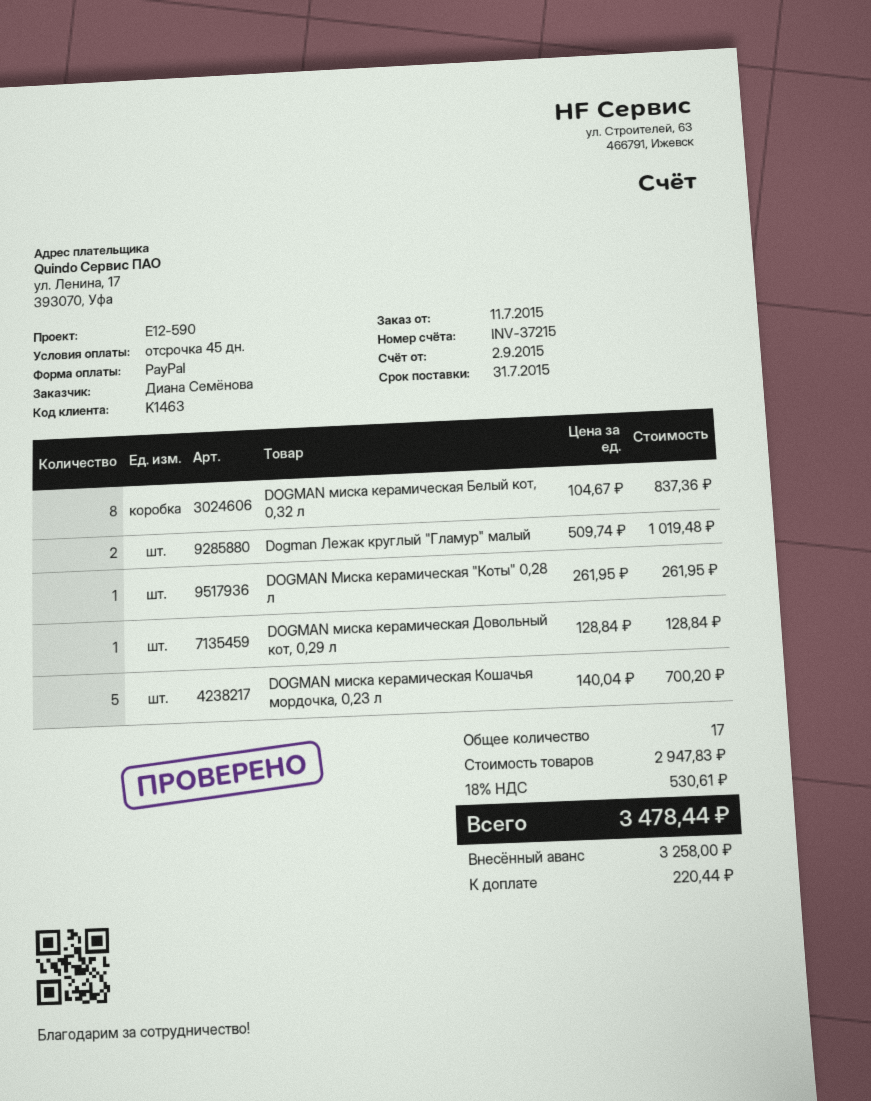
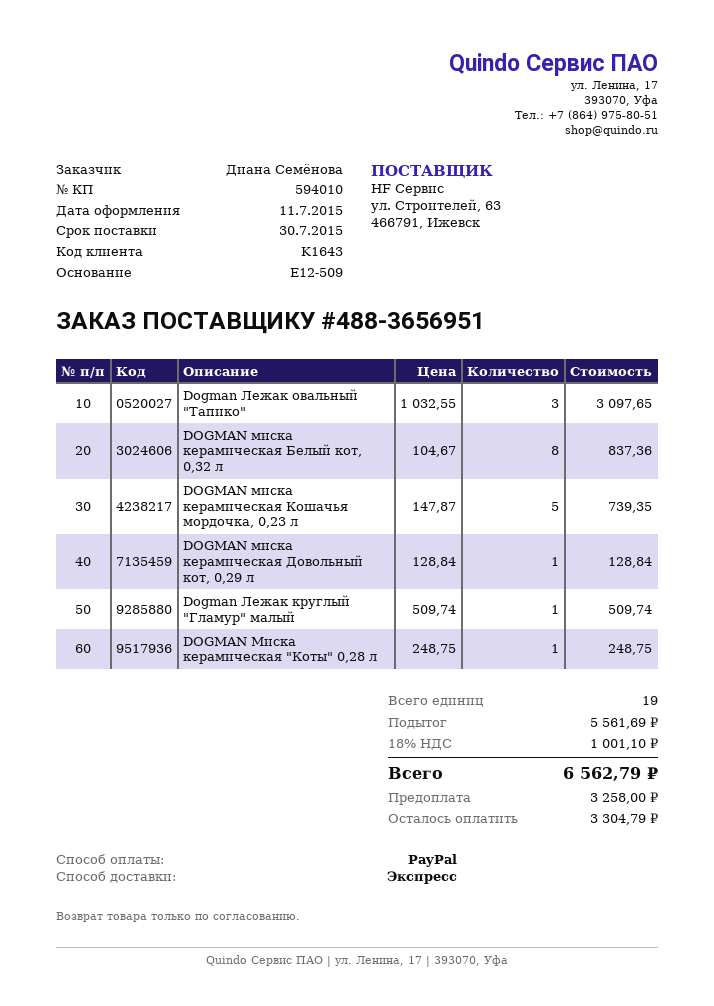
delivery date: 2015-07-31 -> 2015-07-30
customer number: K1463 -> K1643
reference: E12-590 -> E12-509
Dogman Лежак круглый "Гламур" малый: 2 x 509.74 = 1019.48 -> 1 x 509.74 = 509.74
DOGMAN Миска керамическая "Коты" 0,28 л: 1 x 261.95 = 261.95 -> 1 x 248.75 = 248.75
DOGMAN миска керамическая Кошачья мордочка, 0,23 л: 5 x 140.04 = 700.20 -> 5 x 147.87 = 739.35
Dogman Лежак овальный "Тапико": none -> 3 x 1032.55 = 3097.65
total quantity: 17 -> 19
subtotal: 2947.83 -> 5561.69
tax: 18% = 530.61 -> 18% = 1001.10
total: 3478.44 -> 6562.79
balance: 220.44 -> 3304.79

